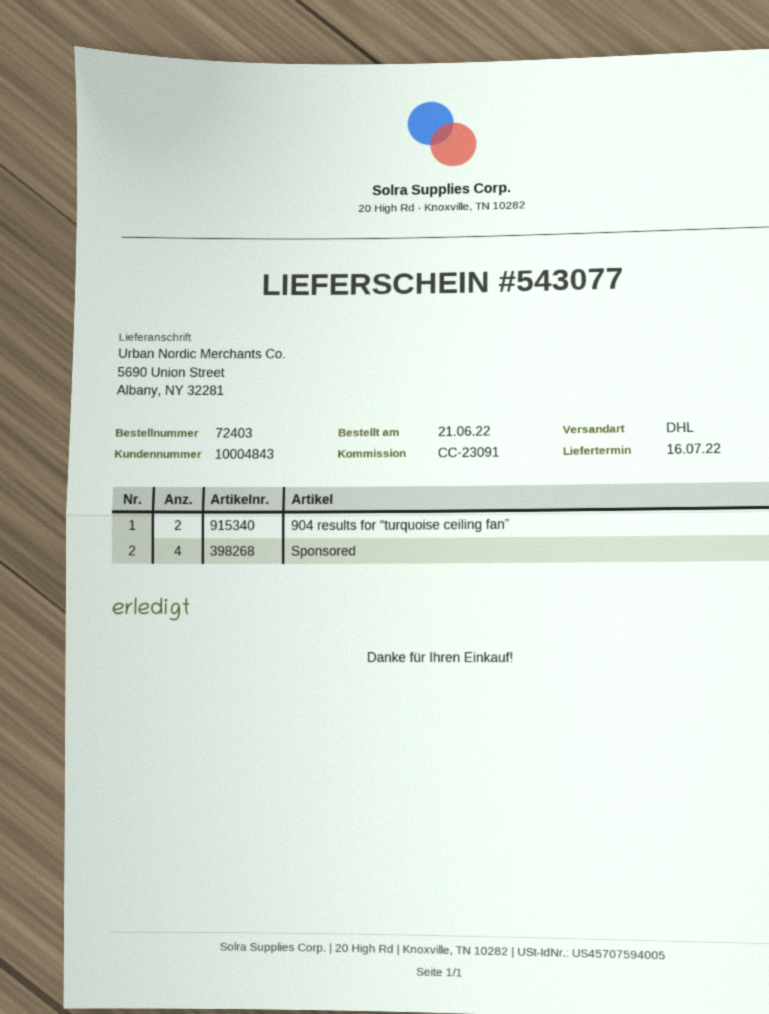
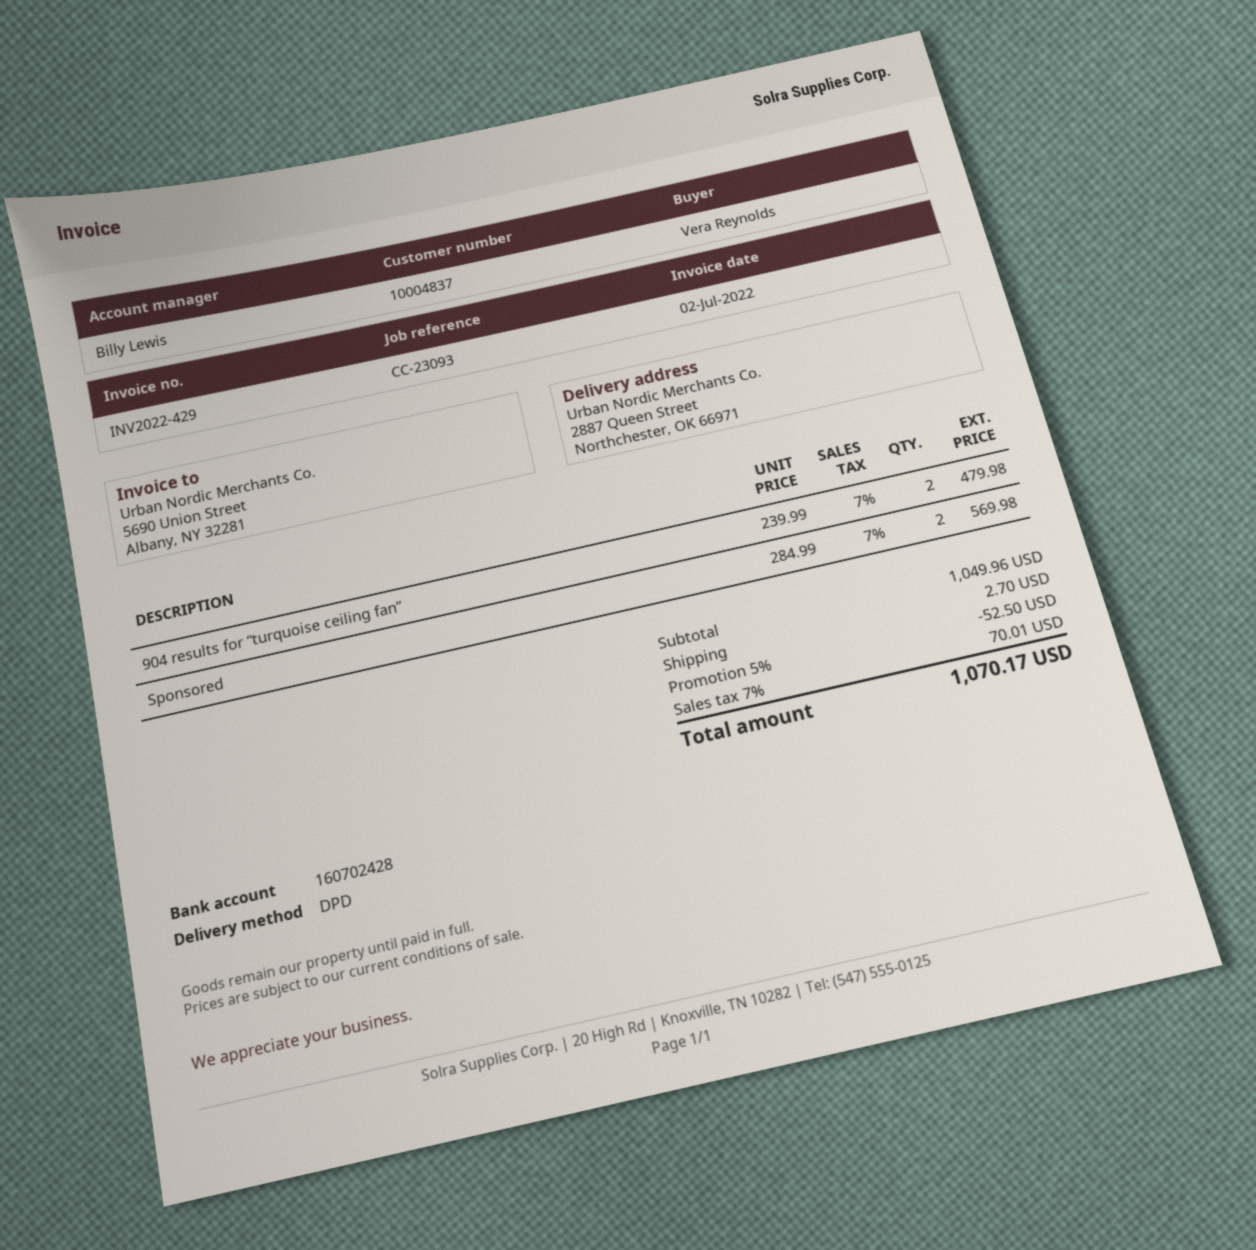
customer number: 10004843 -> 10004837
reference: CC-23091 -> CC-23093
shipping method: DHL -> DPD
ship to: 5690 Union Street, Albany, NY 32281 -> 2887 Queen Street, Northchester, OK 66971
Sponsored: 4 -> 2

